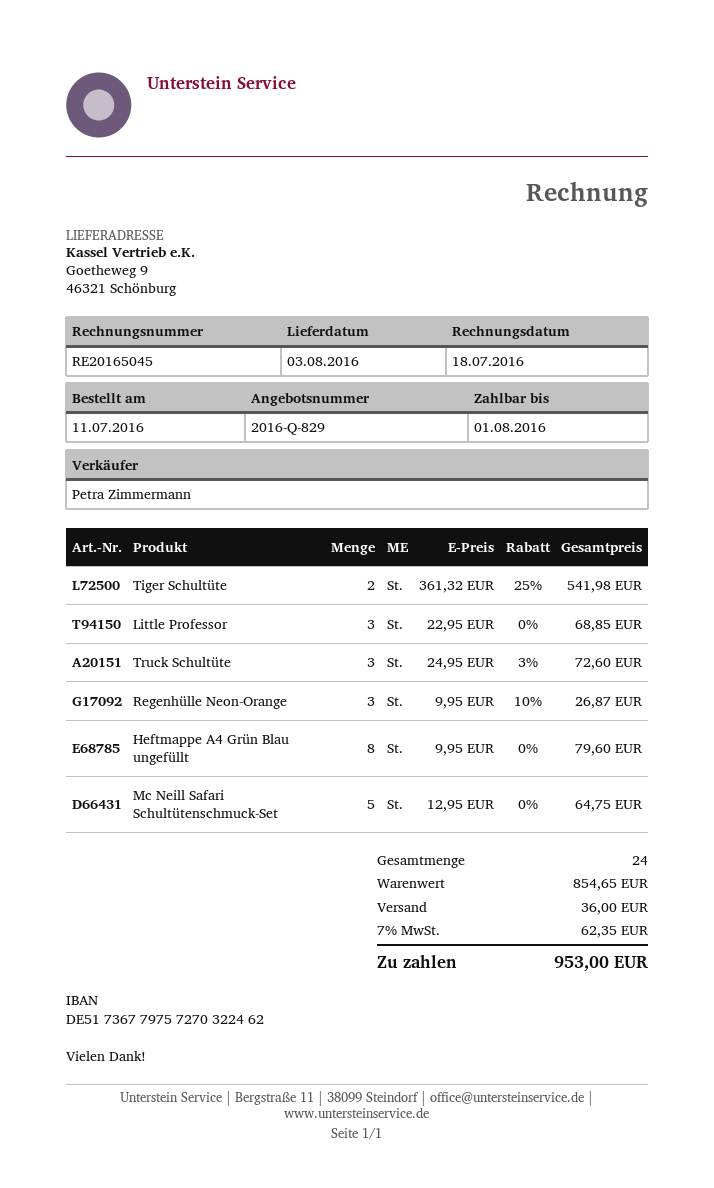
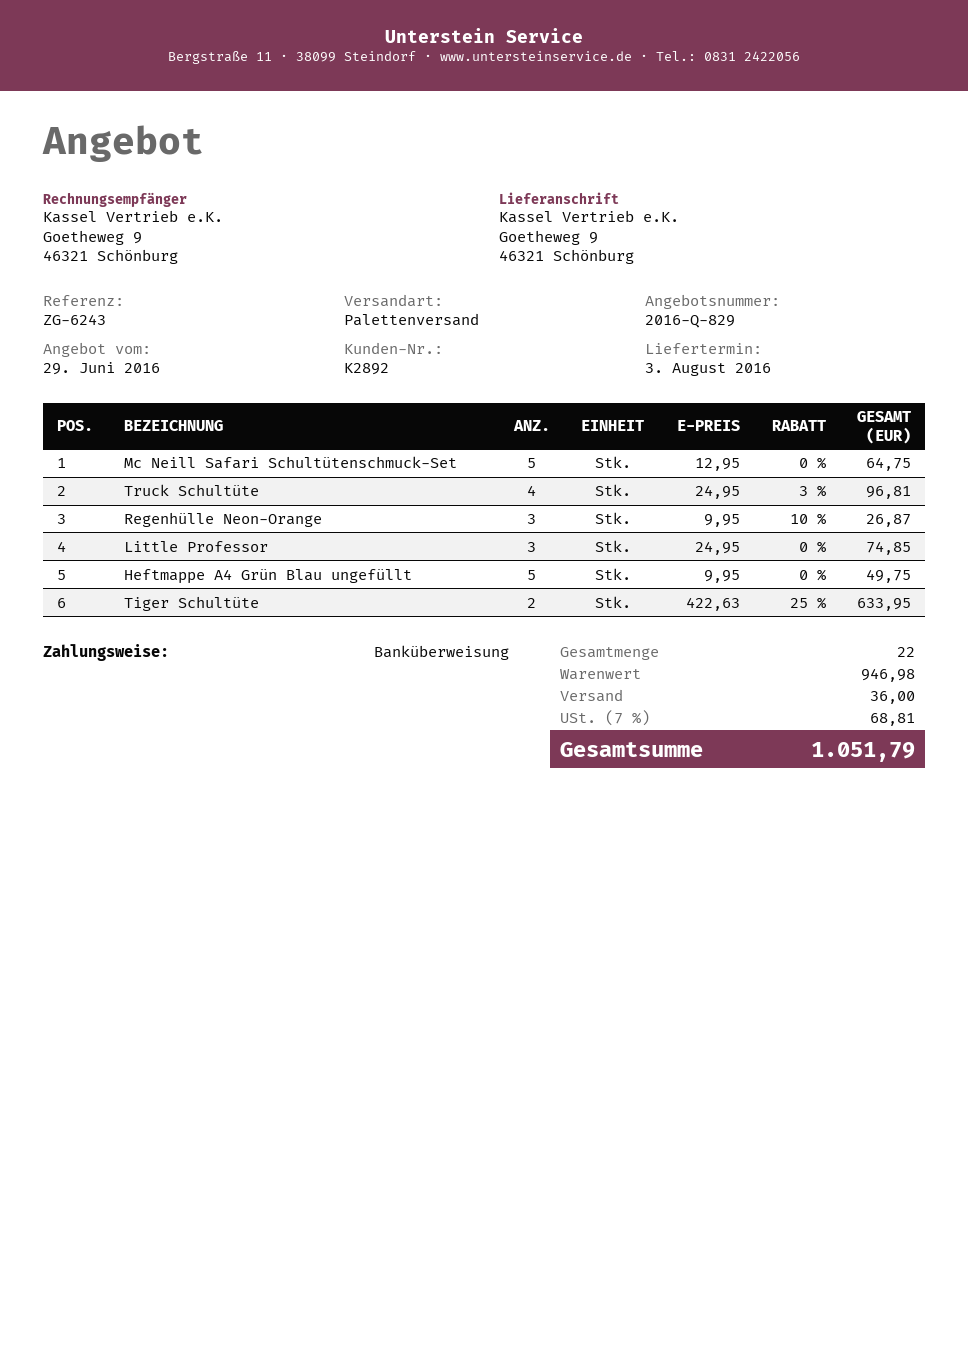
Tiger Schultüte: 2 x 361.32 - 25% = 541.98 -> 2 x 422.63 - 25% = 633.95
Little Professor: 3 x 22.95 = 68.85 -> 3 x 24.95 = 74.85
Truck Schultüte: 3 x 24.95 - 3% = 72.60 -> 4 x 24.95 - 3% = 96.81
Heftmappe A4 Grün Blau ungefüllt: 8 x 9.95 = 79.60 -> 5 x 9.95 = 49.75
total quantity: 24 -> 22
subtotal: 854.65 -> 946.98
tax: 7% = 62.35 -> 7% = 68.81
total: 953.00 -> 1051.79

